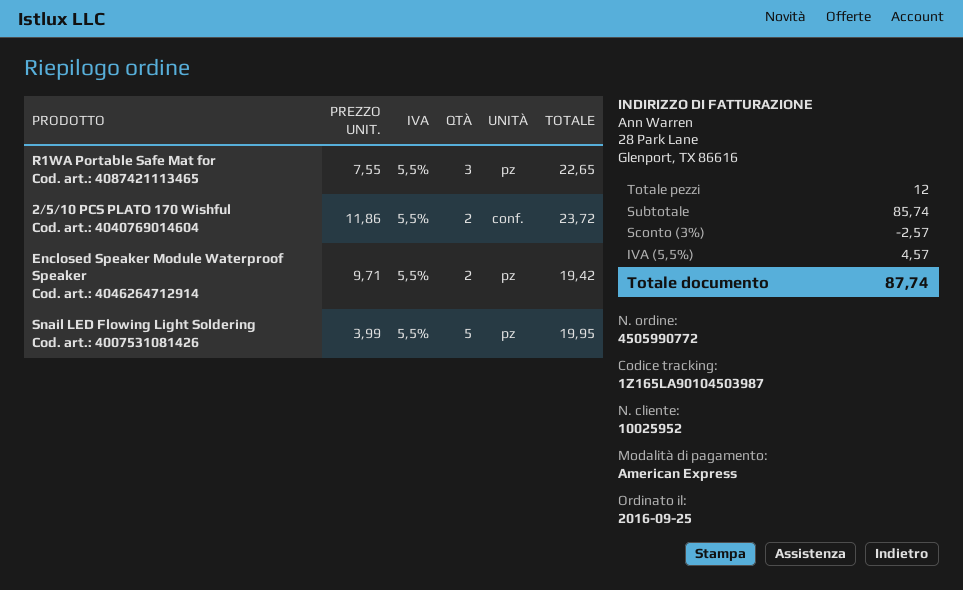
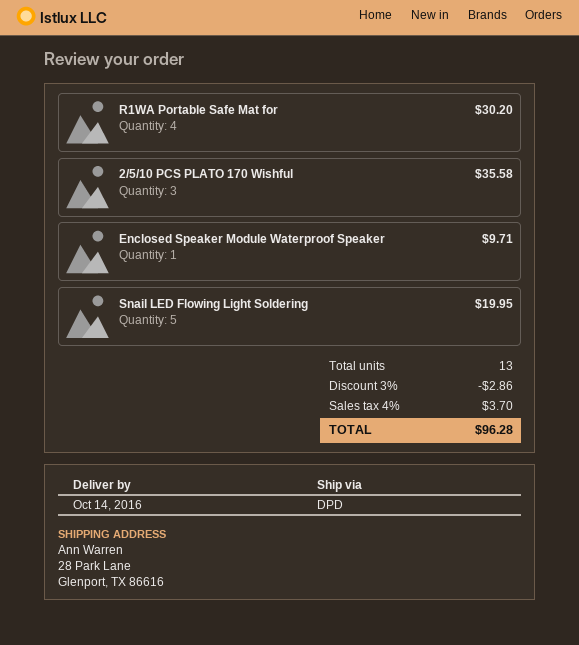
R1WA Portable Safe Mat for: 3 for 22.65 -> 4 for 30.20
2/5/10 PCS PLATO 170 Wishful: 2 for 23.72 -> 3 for 35.58
Enclosed Speaker Module Waterproof Speaker: 2 for 19.42 -> 1 for 9.71
total quantity: 12 -> 13
discount: 3% = 2.57 -> 3% = 2.86
tax: 5.5% = 4.57 -> 4% = 3.70
total: 87.74 -> 96.28

